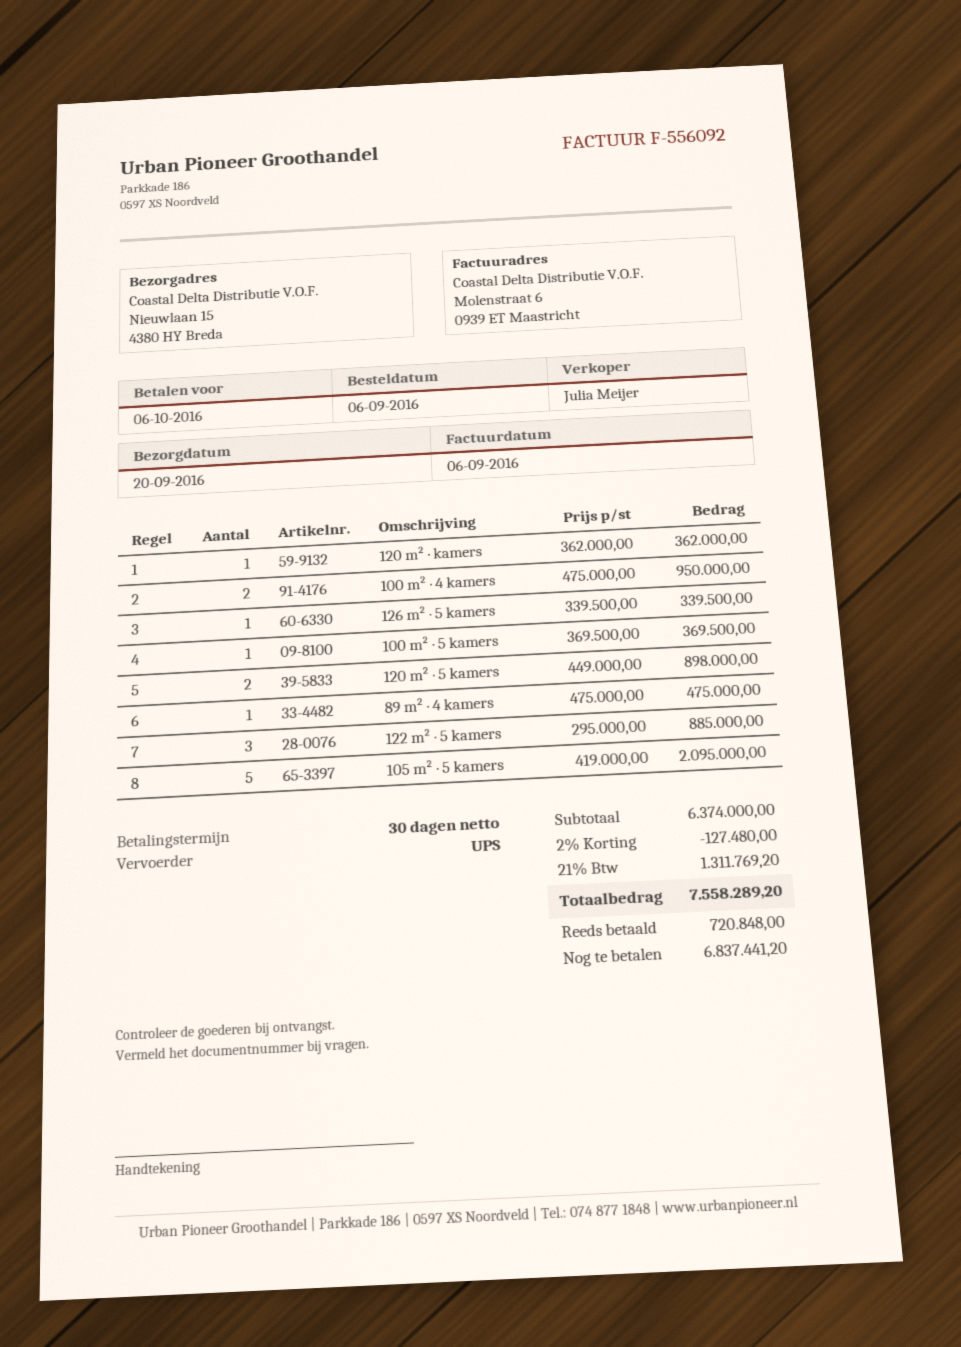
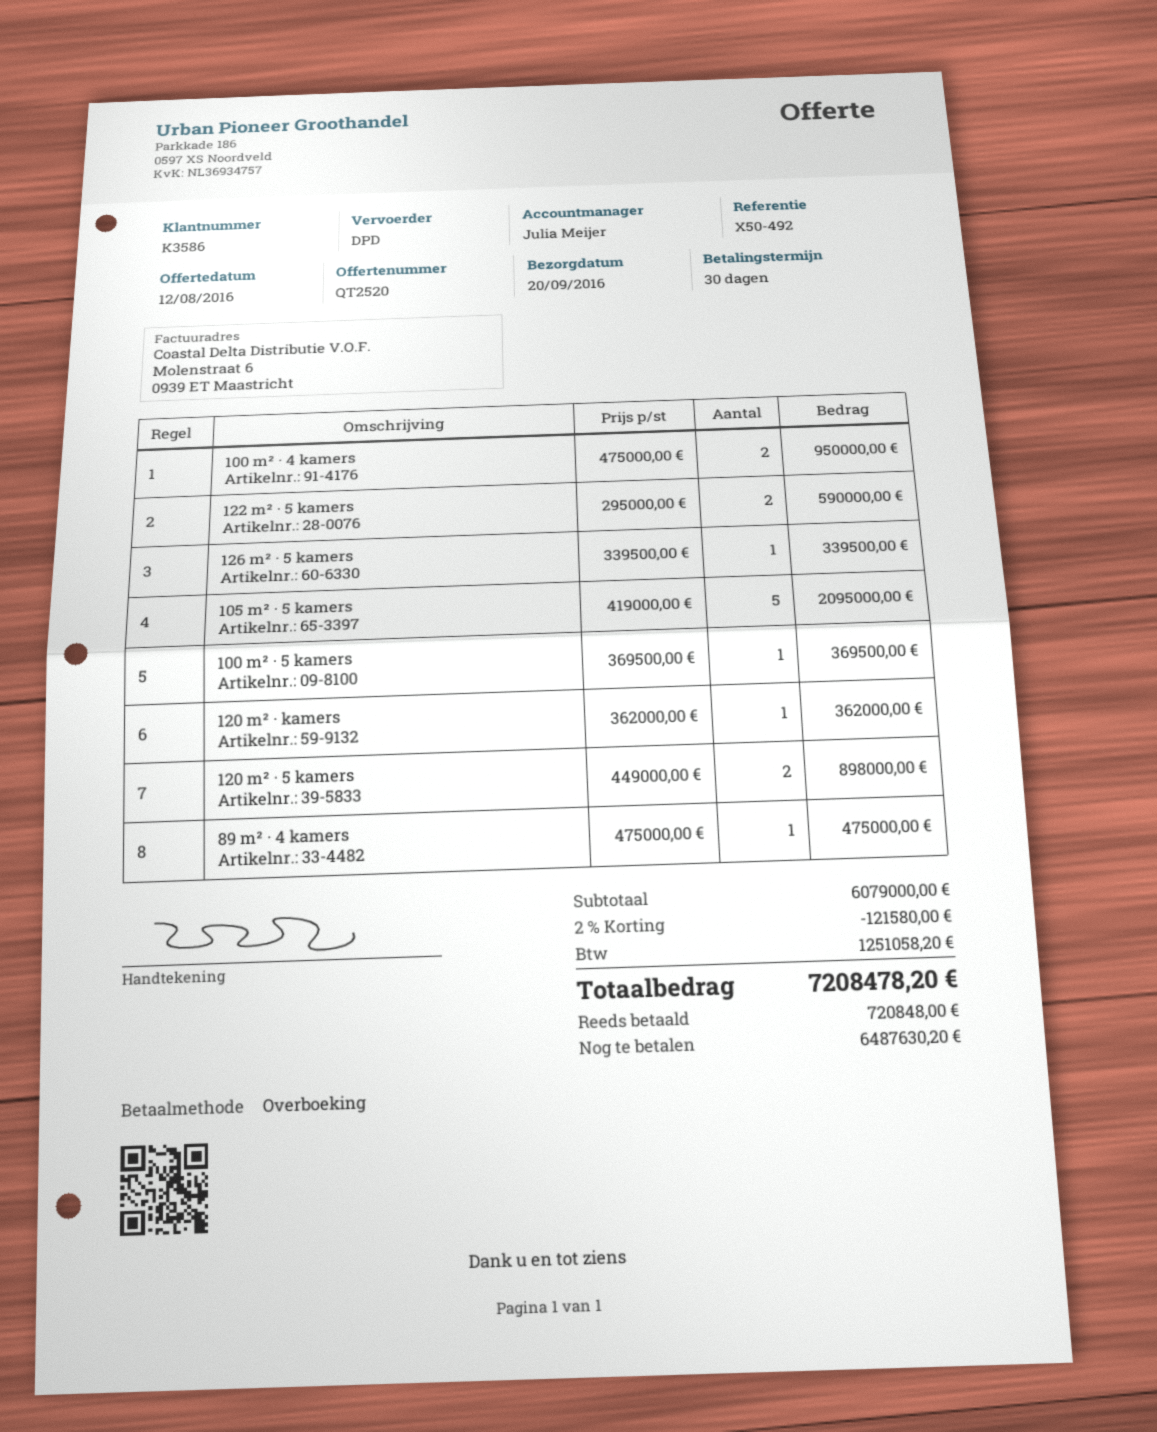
shipping method: UPS -> DPD
122 m² · 5 kamers: 3 x 295000.00 = 885000.00 -> 2 x 295000.00 = 590000.00
subtotal: 6374000.00 -> 6079000.00
discount: 2% = 127480.00 -> 2% = 121580.00
tax: 1311769.20 -> 1251058.20
total: 7558289.20 -> 7208478.20
balance: 6837441.20 -> 6487630.20

